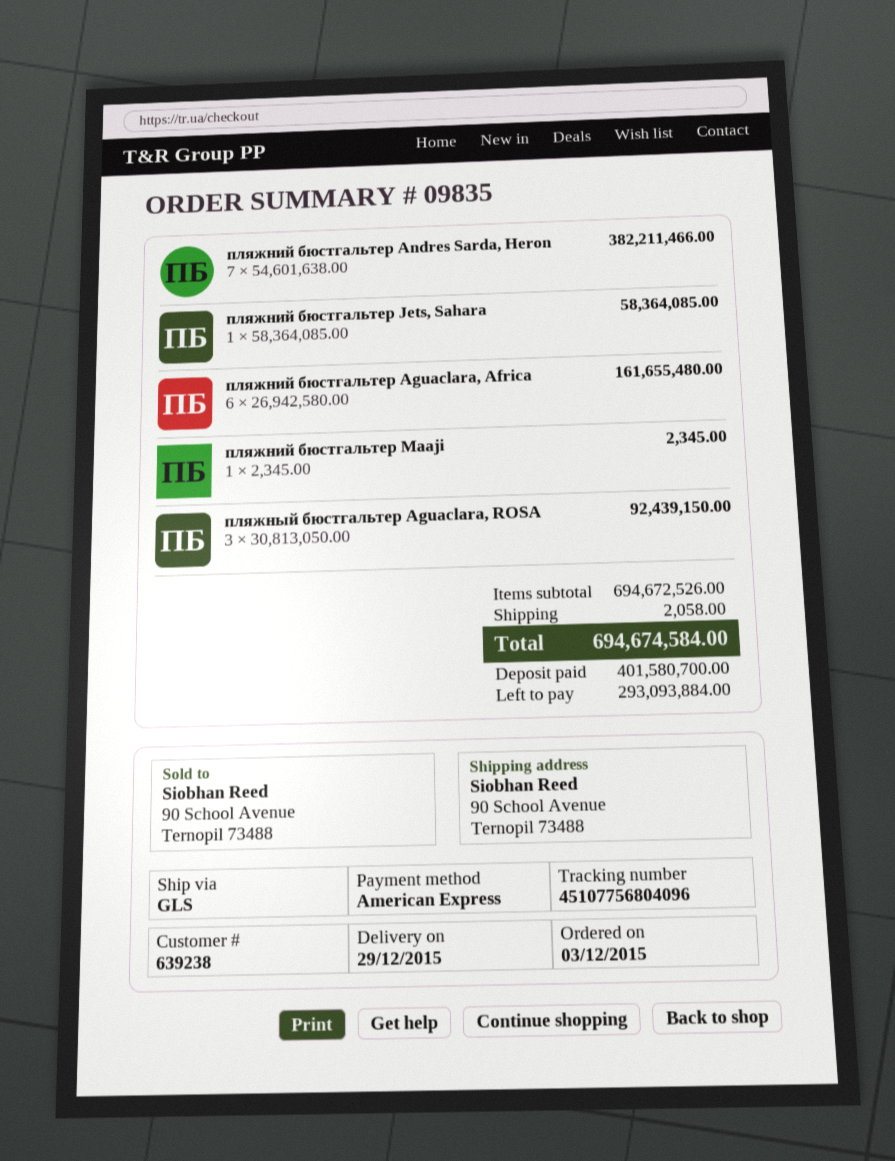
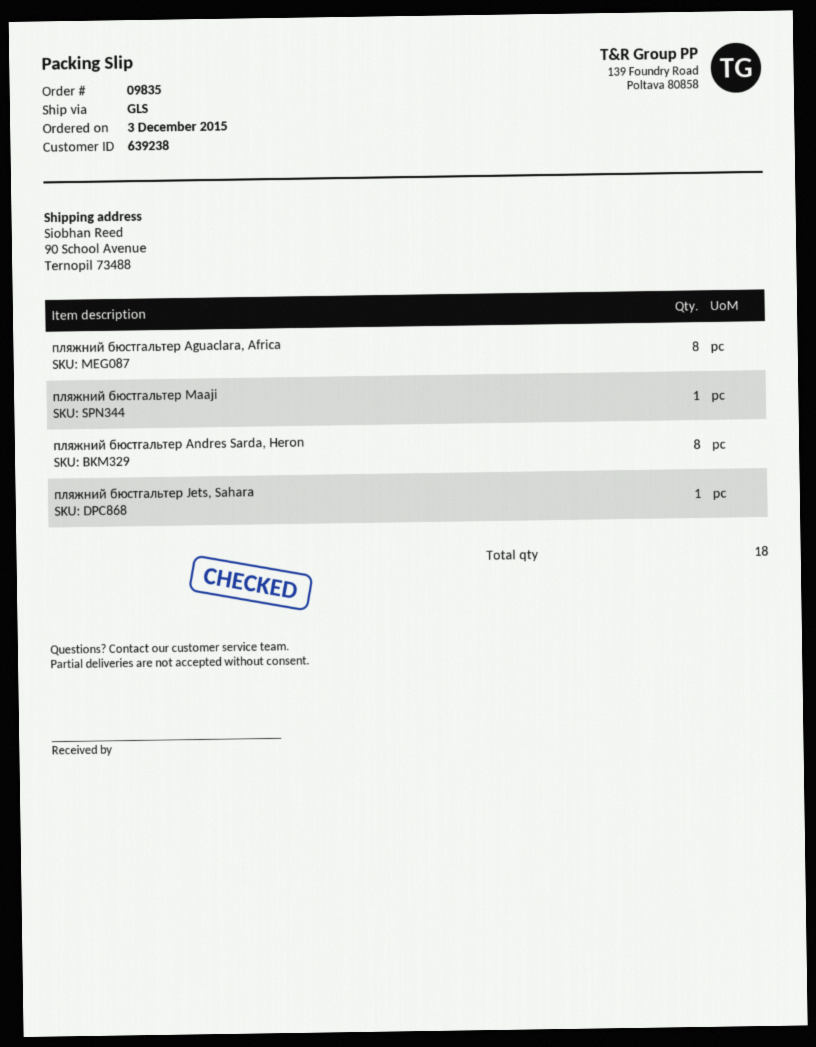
пляжний бюстгальтер Andres Sarda, Heron: 7 -> 8
пляжний бюстгальтер Aguaclara, Africa: 6 -> 8
пляжный бюстгальтер Aguaclara, ROSA: 3 -> none

